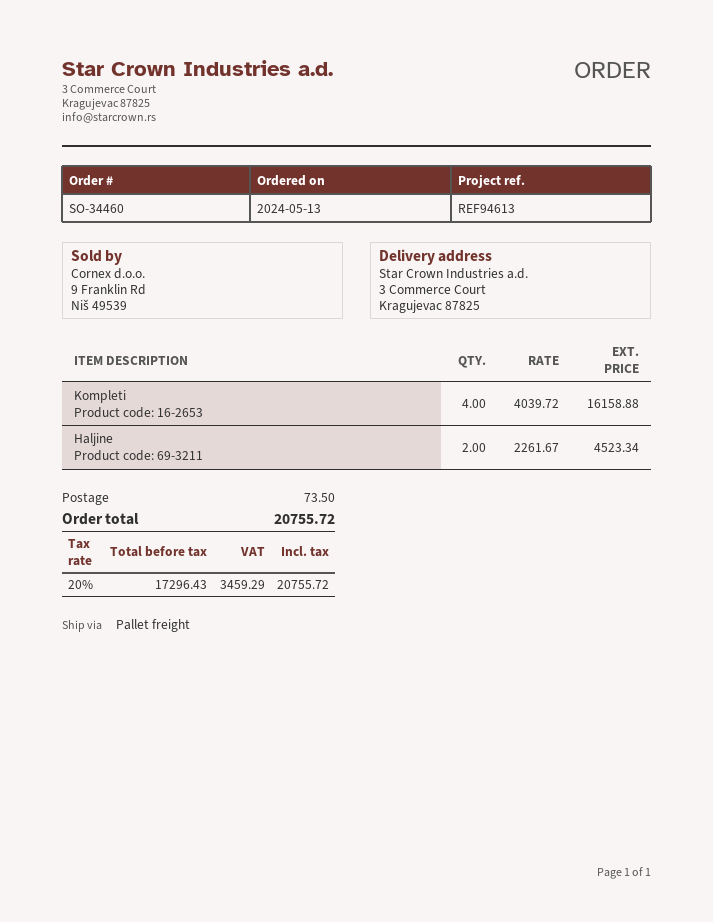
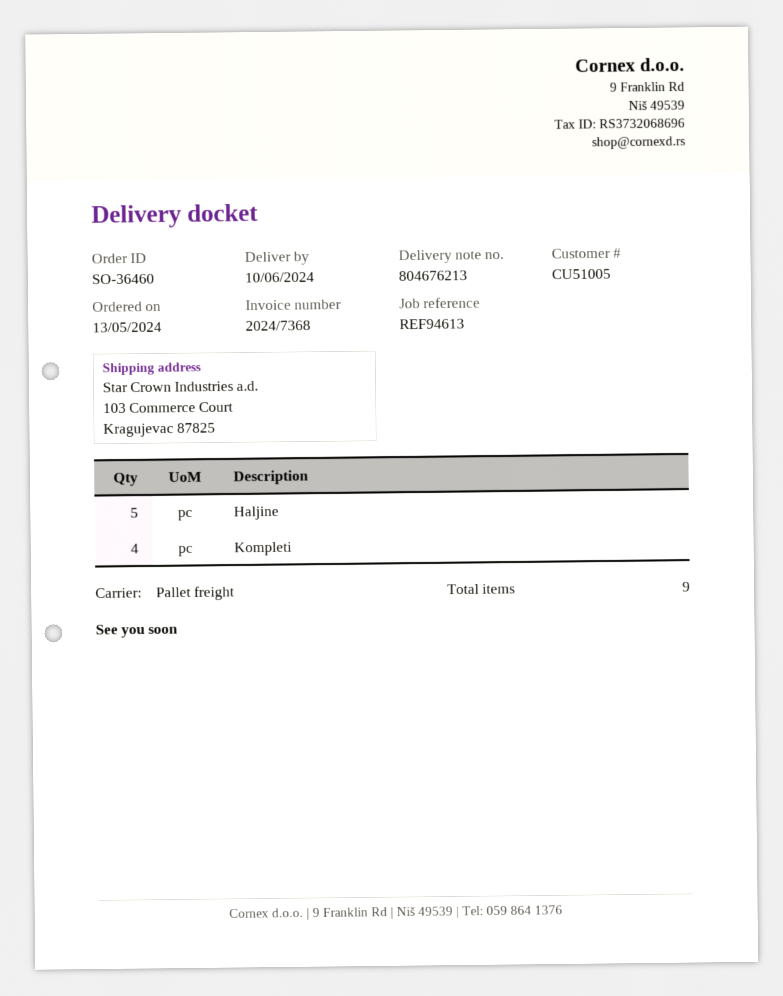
order number: SO-34460 -> SO-36460
ship to: 3 Commerce Court, Kragujevac 87825 -> 103 Commerce Court, Kragujevac 87825
Haljine: 2 -> 5

